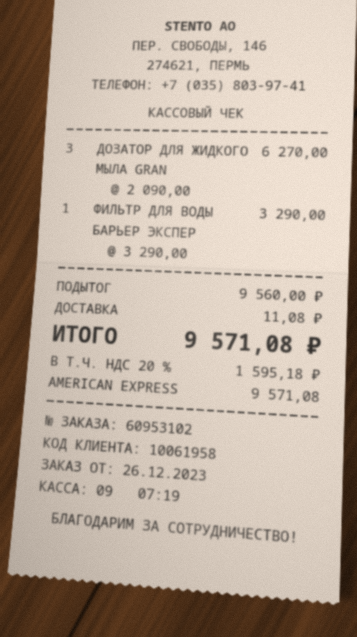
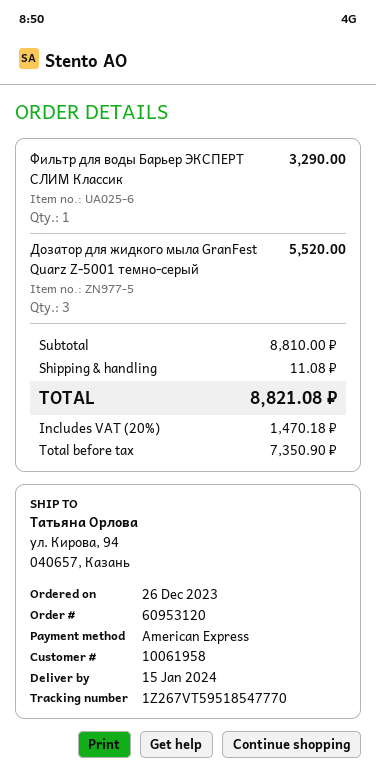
order number: 60953102 -> 60953120
ДОЗАТОР ДЛЯ ЖИДКОГО МЫЛА GRAN: 3 for 6270.00 -> 3 for 5520.00
subtotal: 9560.00 -> 8810.00
tax: 20% = 1595.18 -> 20% = 1470.18
total: 9571.08 -> 8821.08

